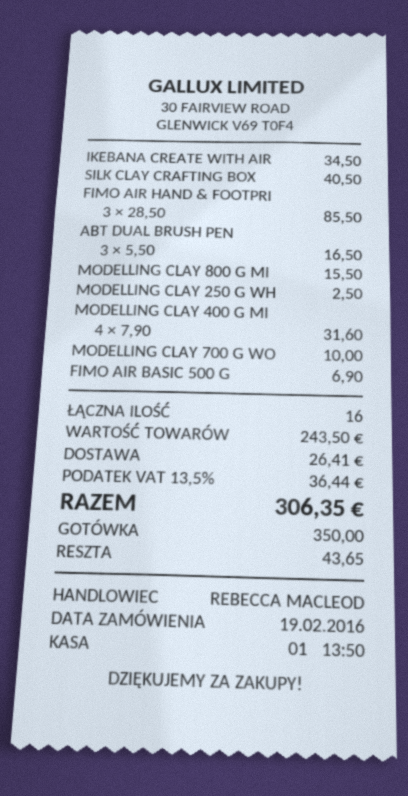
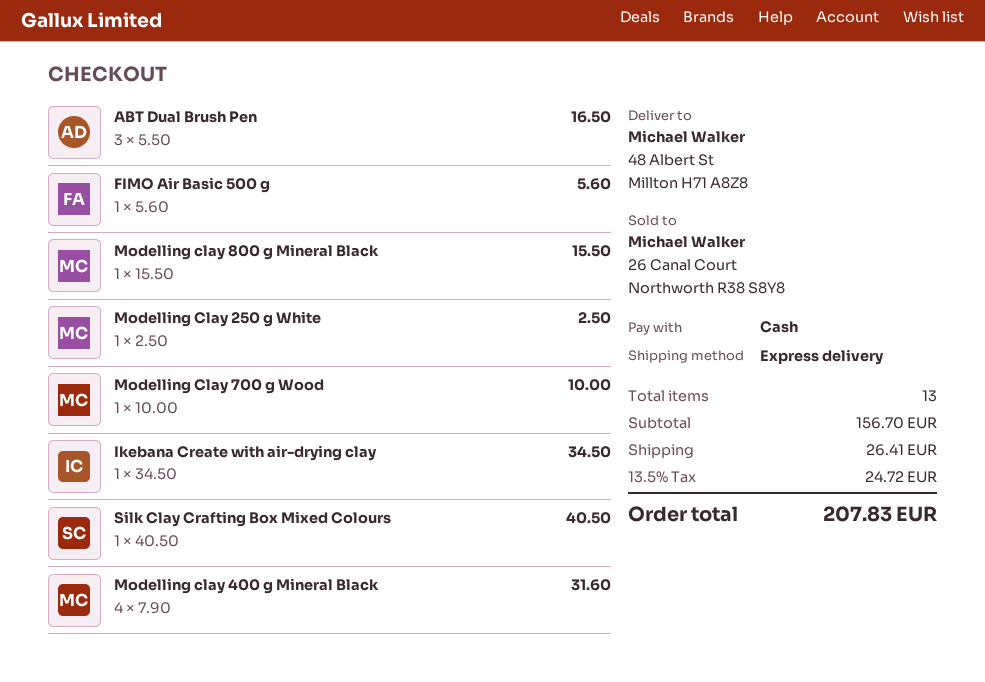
FIMO AIR HAND & FOOTPRI: 3 x 28.50 = 85.50 -> none
FIMO AIR BASIC 500 G: 1 x 6.90 = 6.90 -> 1 x 5.60 = 5.60
total quantity: 16 -> 13
subtotal: 243.50 -> 156.70
tax: 13.5% = 36.44 -> 13.5% = 24.72
total: 306.35 -> 207.83

